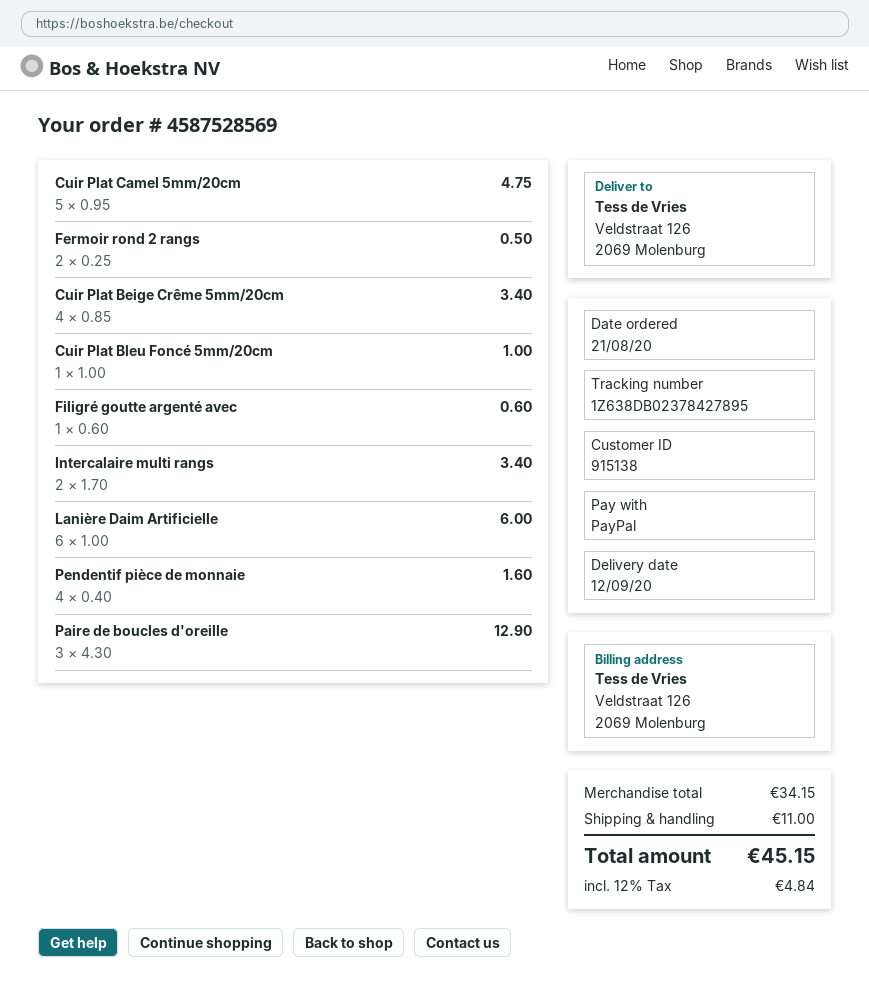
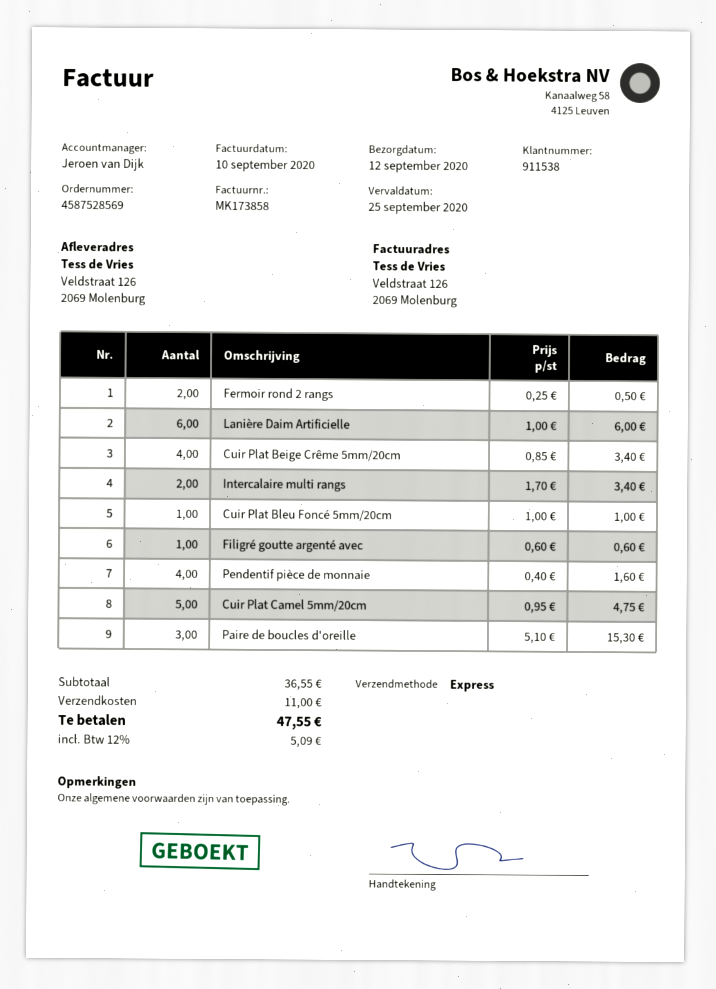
customer number: 915138 -> 911538
Paire de boucles d'oreille: 3 x 4.30 = 12.90 -> 3 x 5.10 = 15.30
subtotal: 34.15 -> 36.55
tax: 12% = 4.84 -> 12% = 5.09
total: 45.15 -> 47.55

